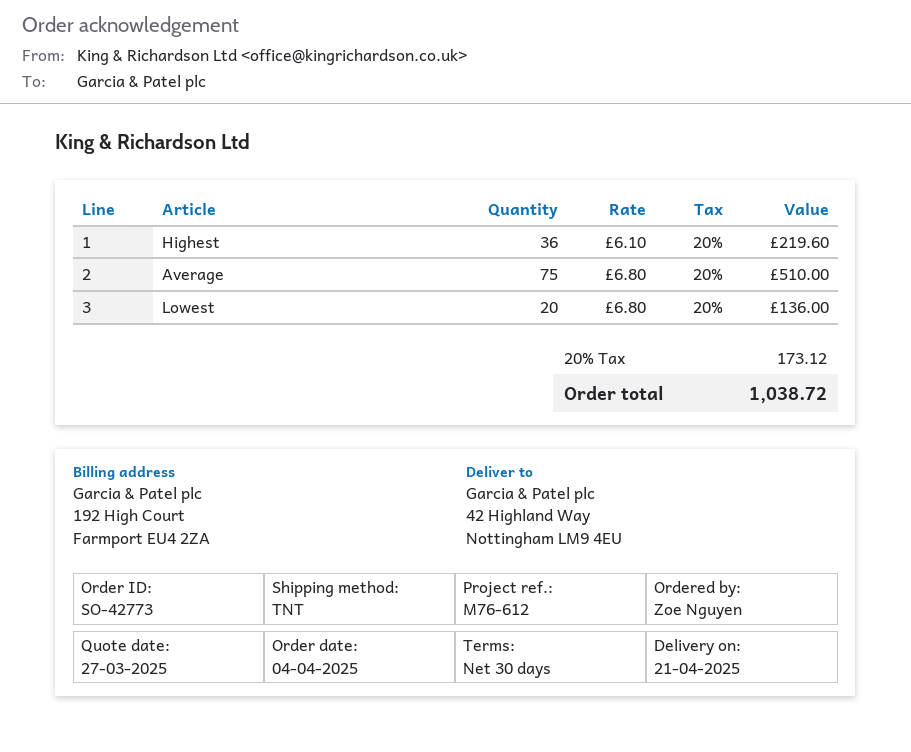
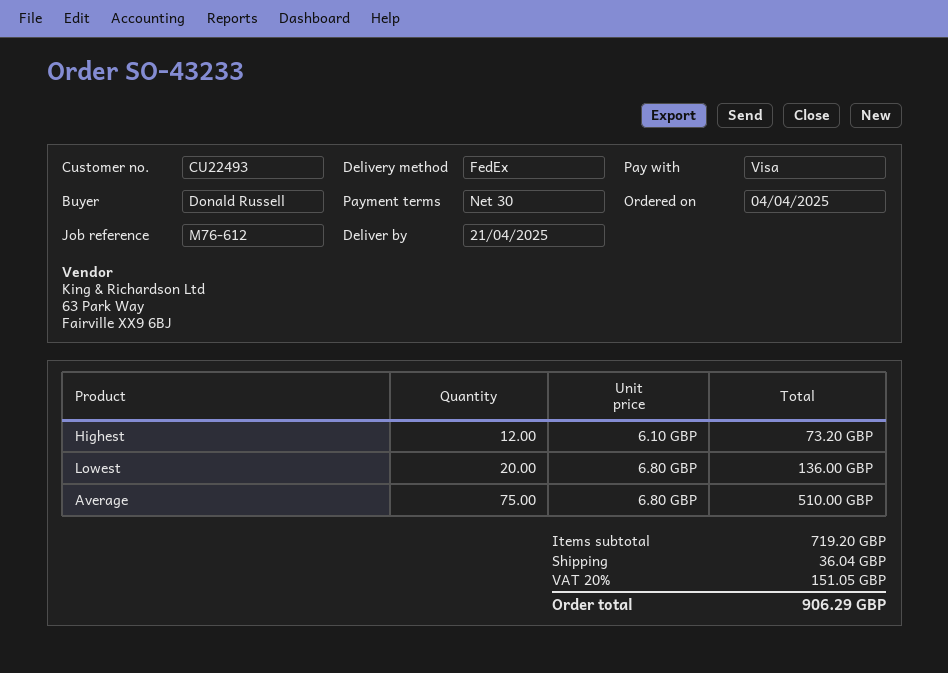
order number: SO-42773 -> SO-43233
ordered by: Zoe Nguyen -> Donald Russell
shipping method: TNT -> FedEx
Highest: 36 x 6.10 = 219.60 -> 12 x 6.10 = 73.20
shipping: none -> 36.04
tax: 20% = 173.12 -> 20% = 151.05
total: 1038.72 -> 906.29

